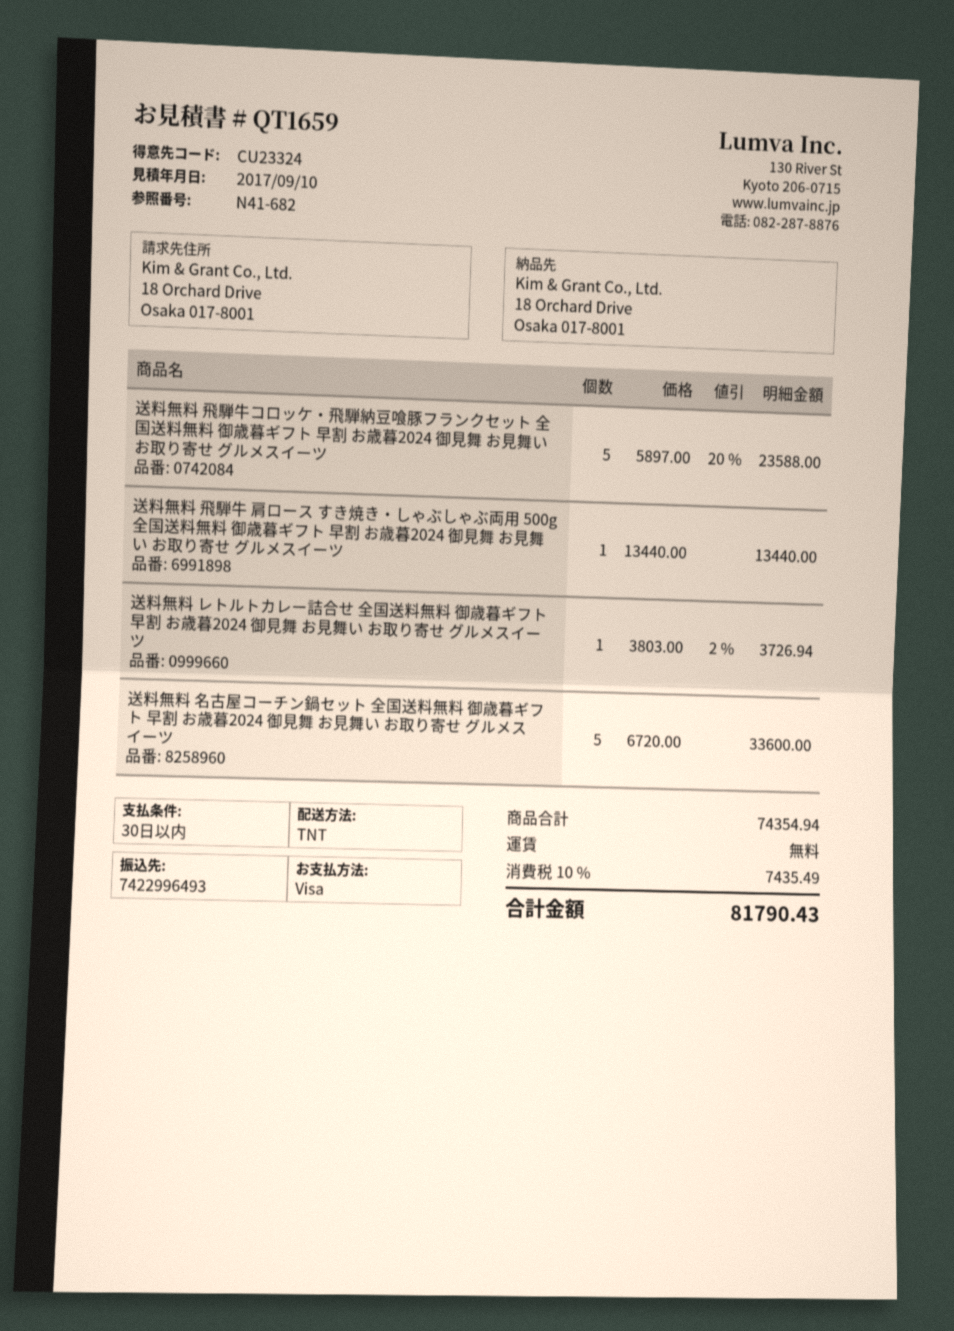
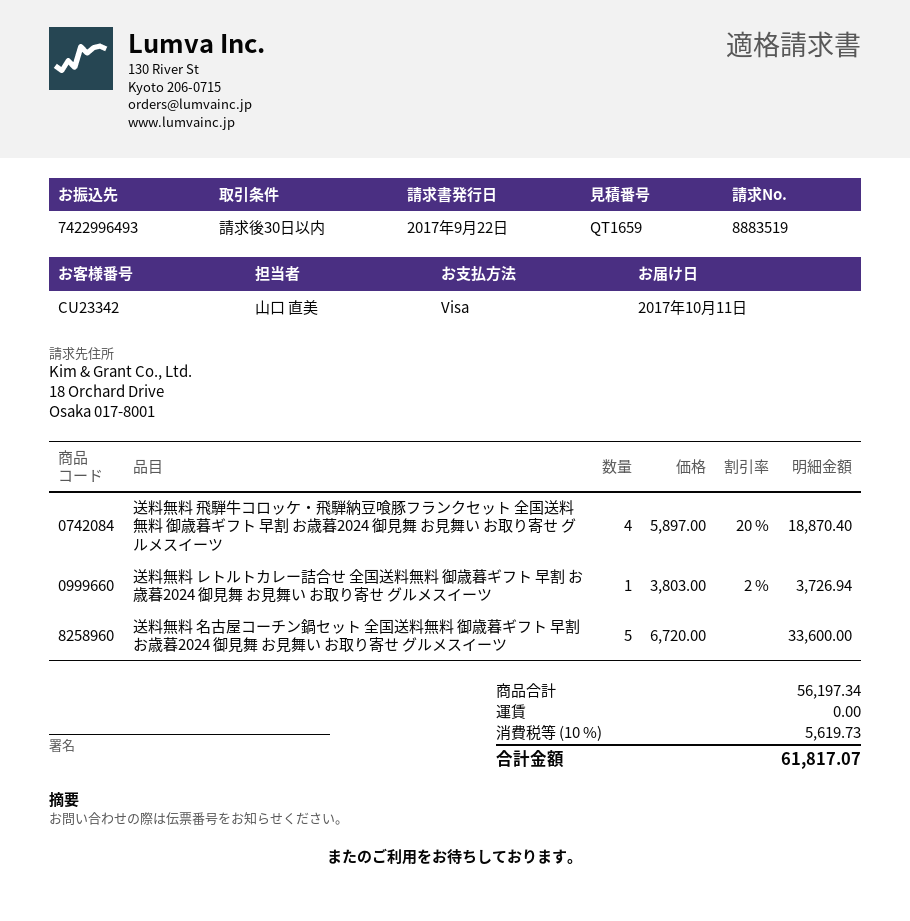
customer number: CU23324 -> CU23342
送料無料 飛騨牛コロッケ・飛騨納豆喰豚フランクセット 全国送料無料 御歳暮ギフト 早割 お歳暮2024 御見舞 お見舞い お取り寄せ グルメスイーツ: 5 x 5897.00 - 20% = 23588.00 -> 4 x 5897.00 - 20% = 18870.40
送料無料 飛騨牛 肩ロース すき焼き・しゃぶしゃぶ両用 500g 全国送料無料 御歳暮ギフト 早割 お歳暮2024 御見舞 お見舞い お取り寄せ グルメスイーツ: 1 x 13440.00 = 13440.00 -> none
subtotal: 74354.94 -> 56197.34
tax: 10% = 7435.49 -> 10% = 5619.73
total: 81790.43 -> 61817.07

